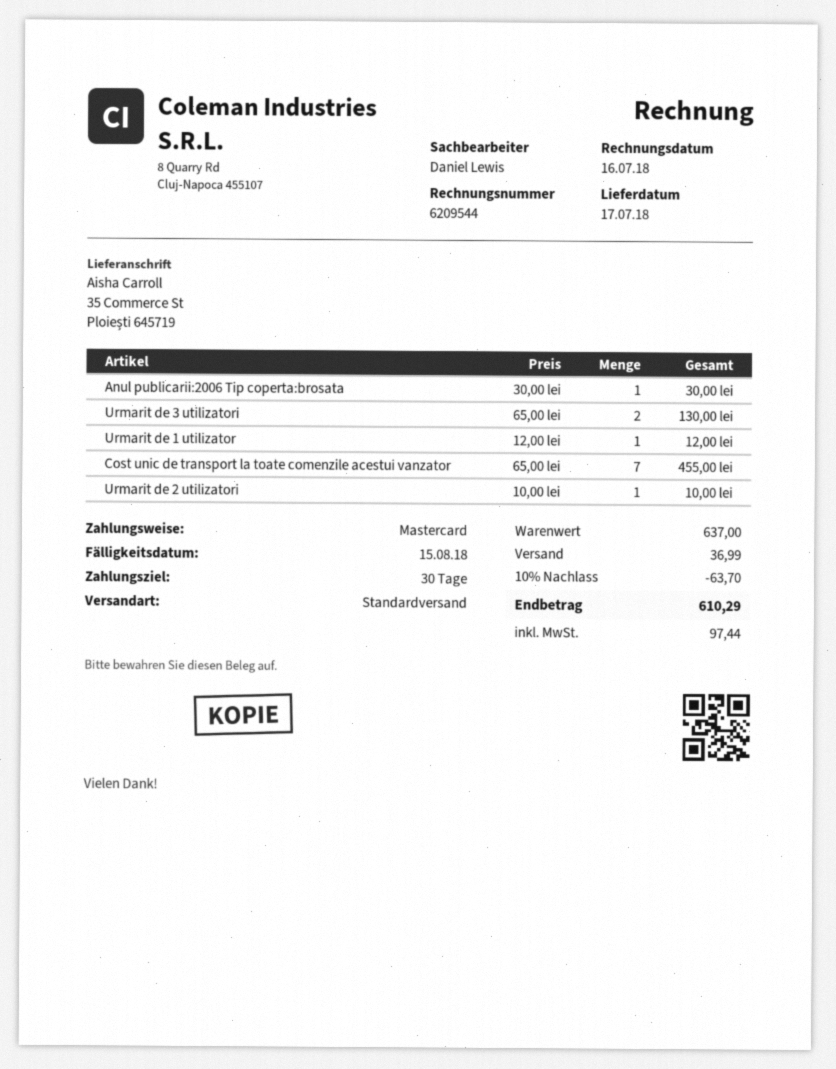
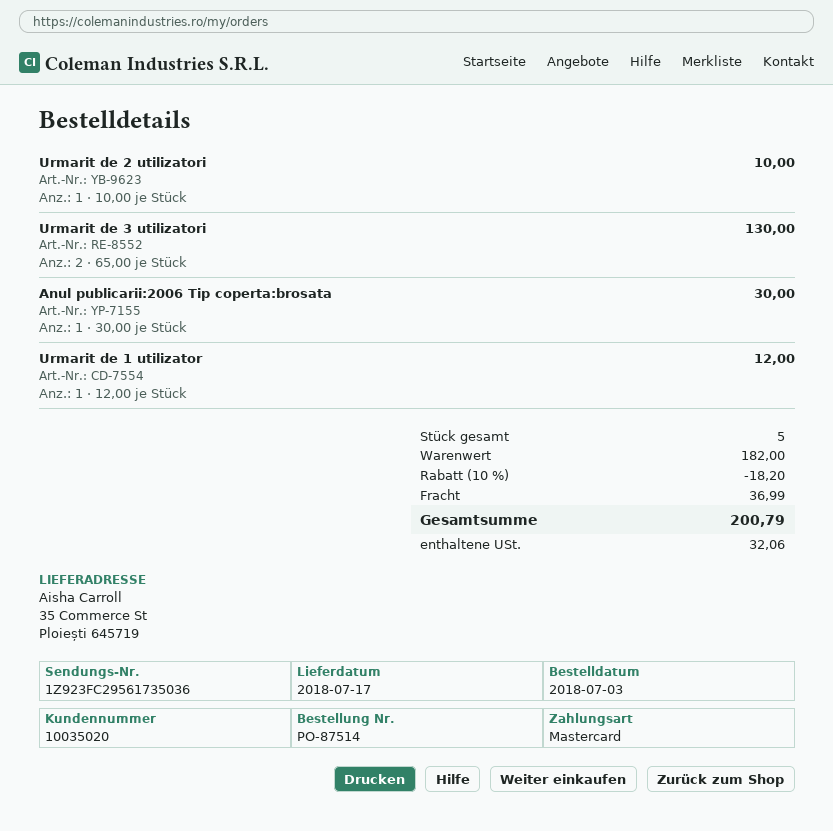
Cost unic de transport la toate comenzile acestui vanzator: 7 x 65.00 = 455.00 -> none
subtotal: 637.00 -> 182.00
discount: 10% = 63.70 -> 10% = 18.20
tax: 97.44 -> 32.06
total: 610.29 -> 200.79

